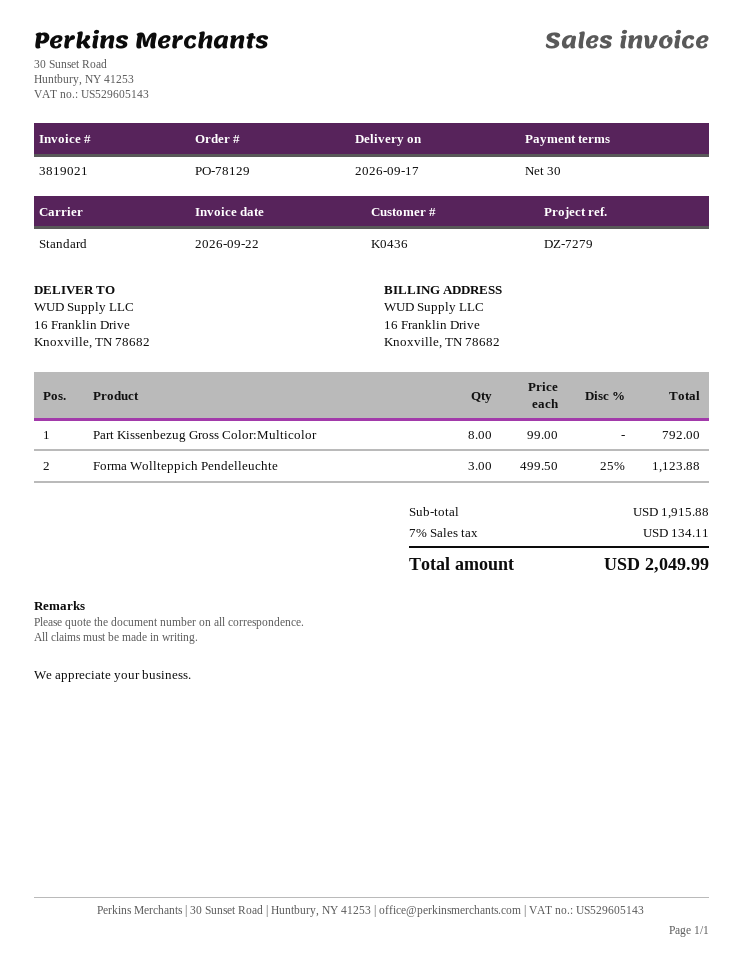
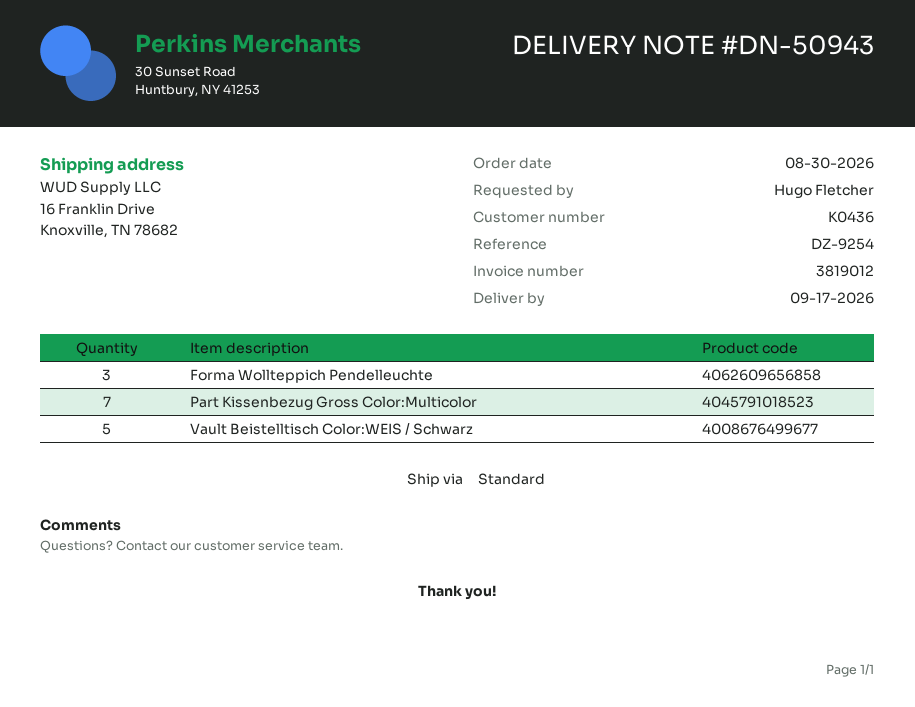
invoice number: 3819021 -> 3819012
reference: DZ-7279 -> DZ-9254
Part Kissenbezug Gross Color:Multicolor: 8 -> 7
Vault Beistelltisch Color:WEIS / Schwarz: none -> 5

